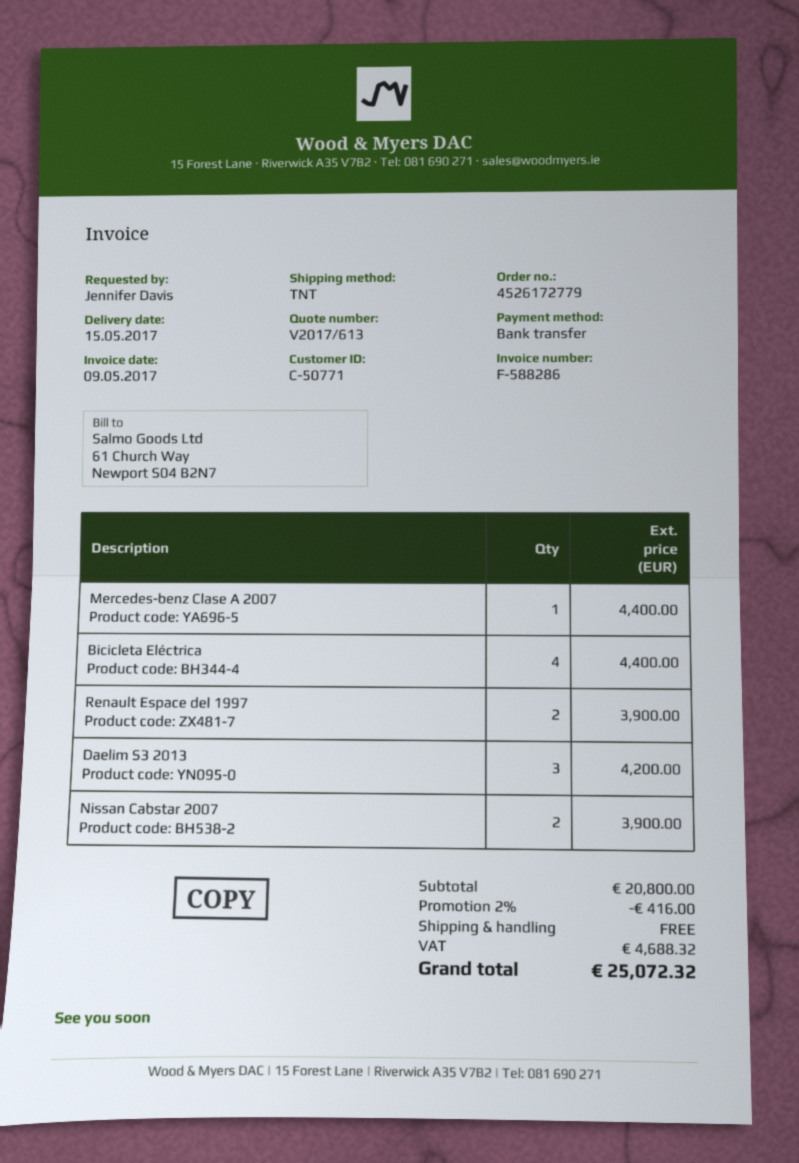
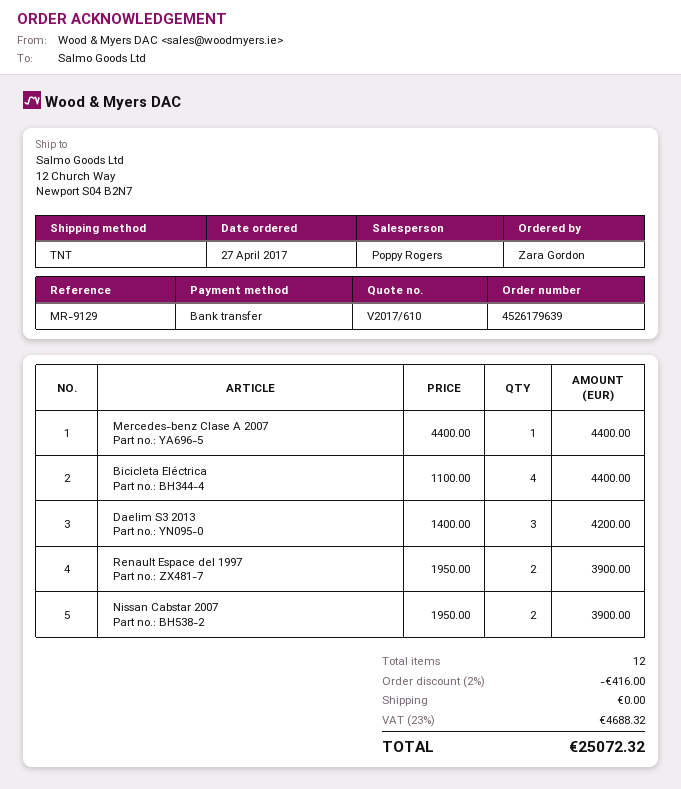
quote number: V2017/613 -> V2017/610
order number: 4526172779 -> 4526179639
ordered by: Jennifer Davis -> Zara Gordon

